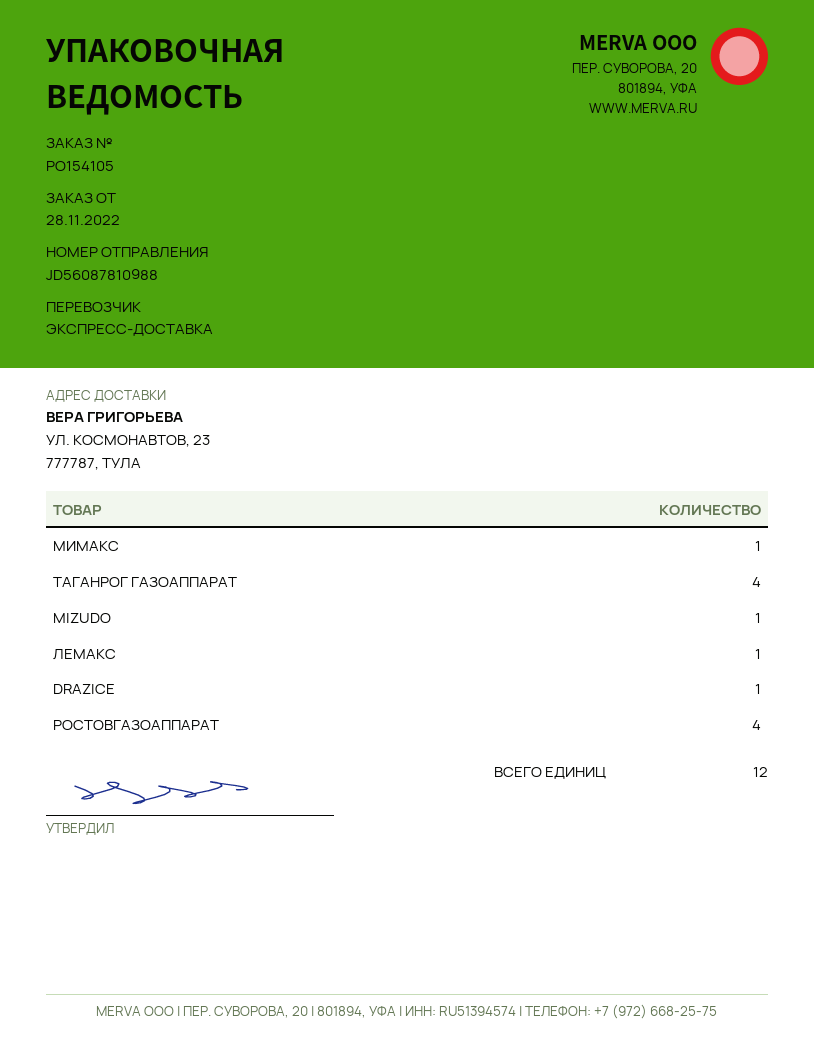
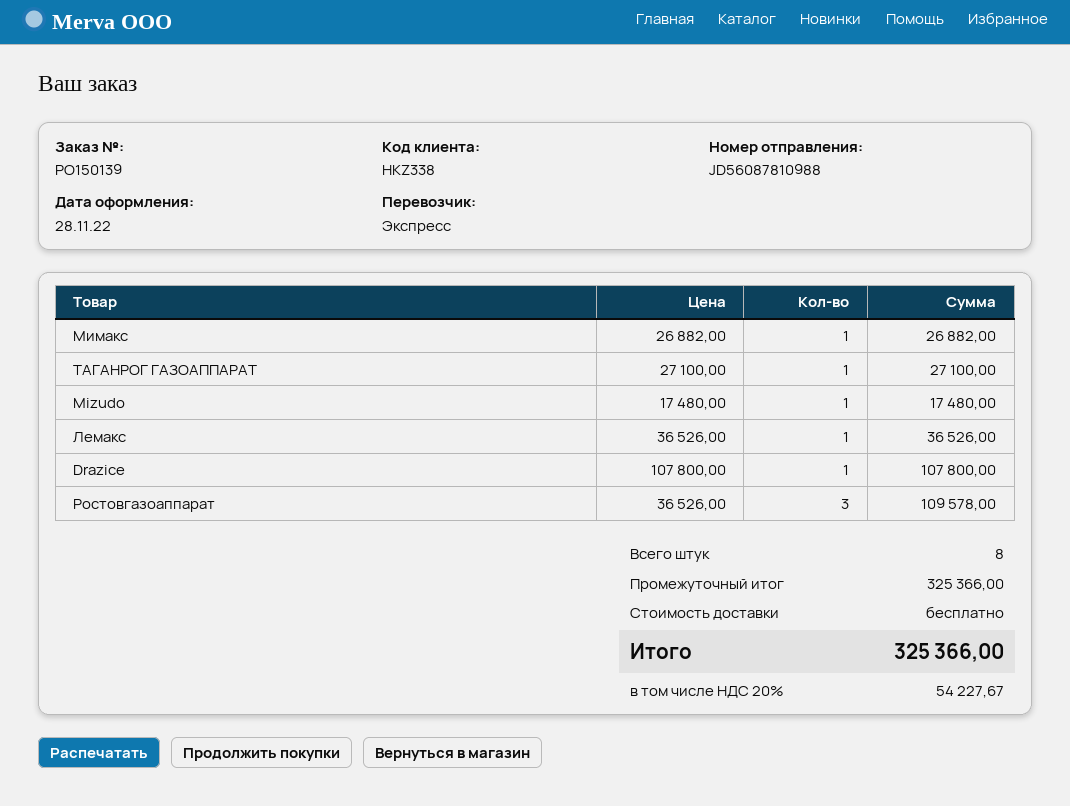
order number: PO154105 -> PO150139
ТАГАНРОГ ГАЗОАППАРАТ: 4 -> 1
РОСТОВГАЗОАППАРАТ: 4 -> 3
total quantity: 12 -> 8

